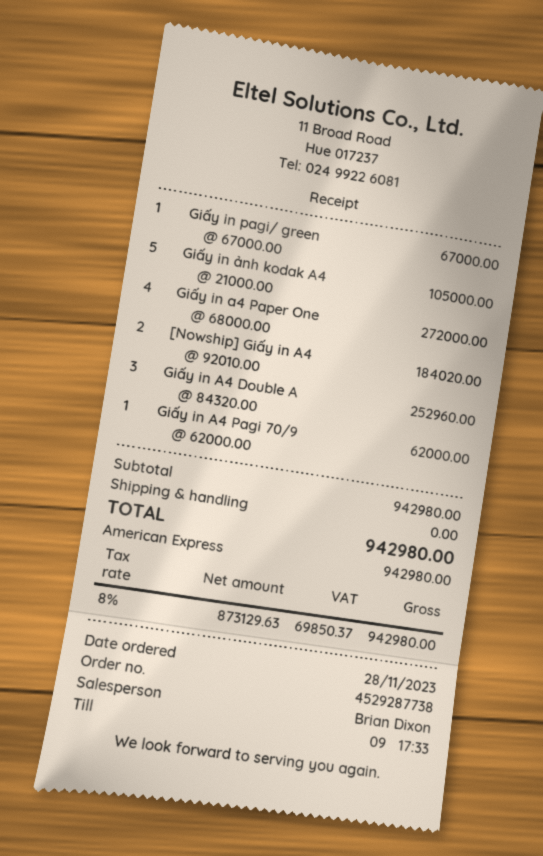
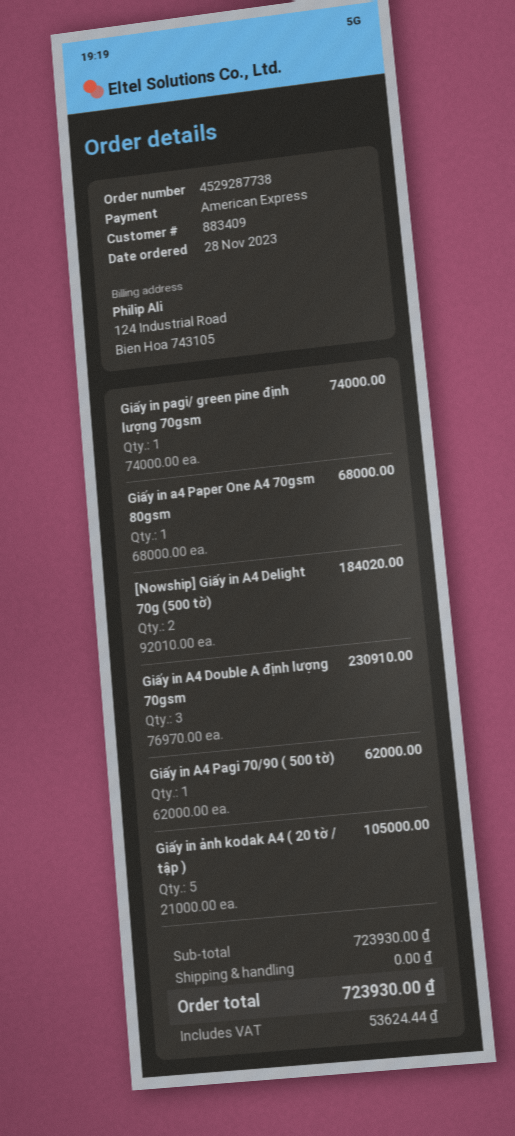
Giấy in pagi/ green: 1 x 67000.00 = 67000.00 -> 1 x 74000.00 = 74000.00
Giấy in a4 Paper One: 4 x 68000.00 = 272000.00 -> 1 x 68000.00 = 68000.00
Giấy in A4 Double A: 3 x 84320.00 = 252960.00 -> 3 x 76970.00 = 230910.00
subtotal: 942980.00 -> 723930.00
tax: 69850.37 -> 53624.44
total: 942980.00 -> 723930.00

